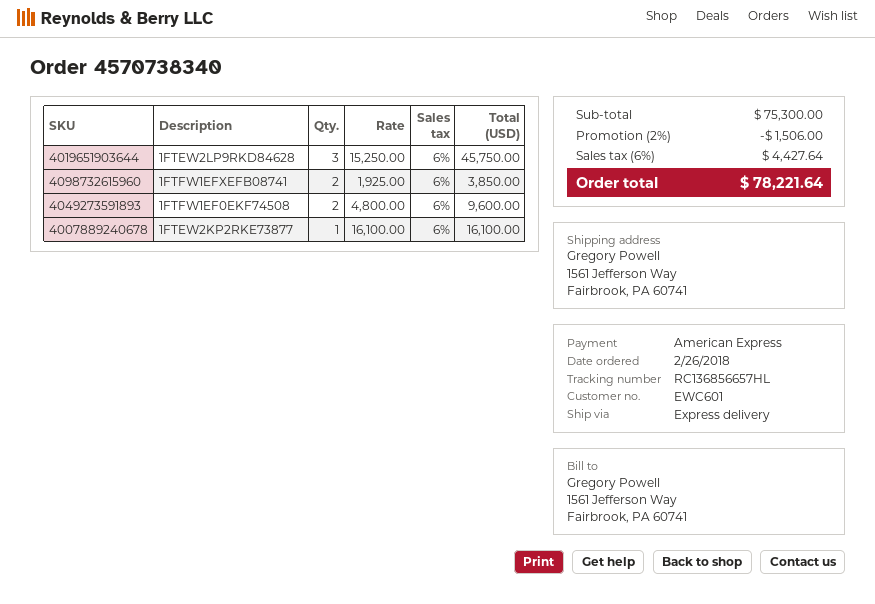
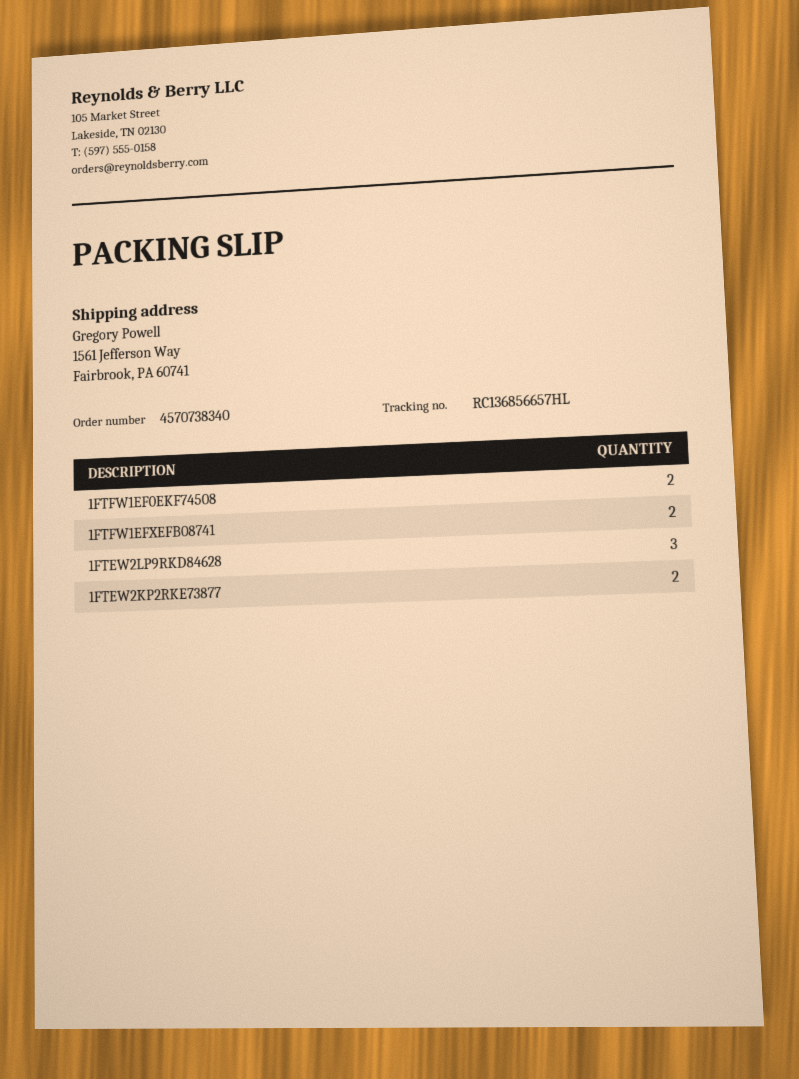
1FTEW2KP2RKE73877: 1 -> 2

